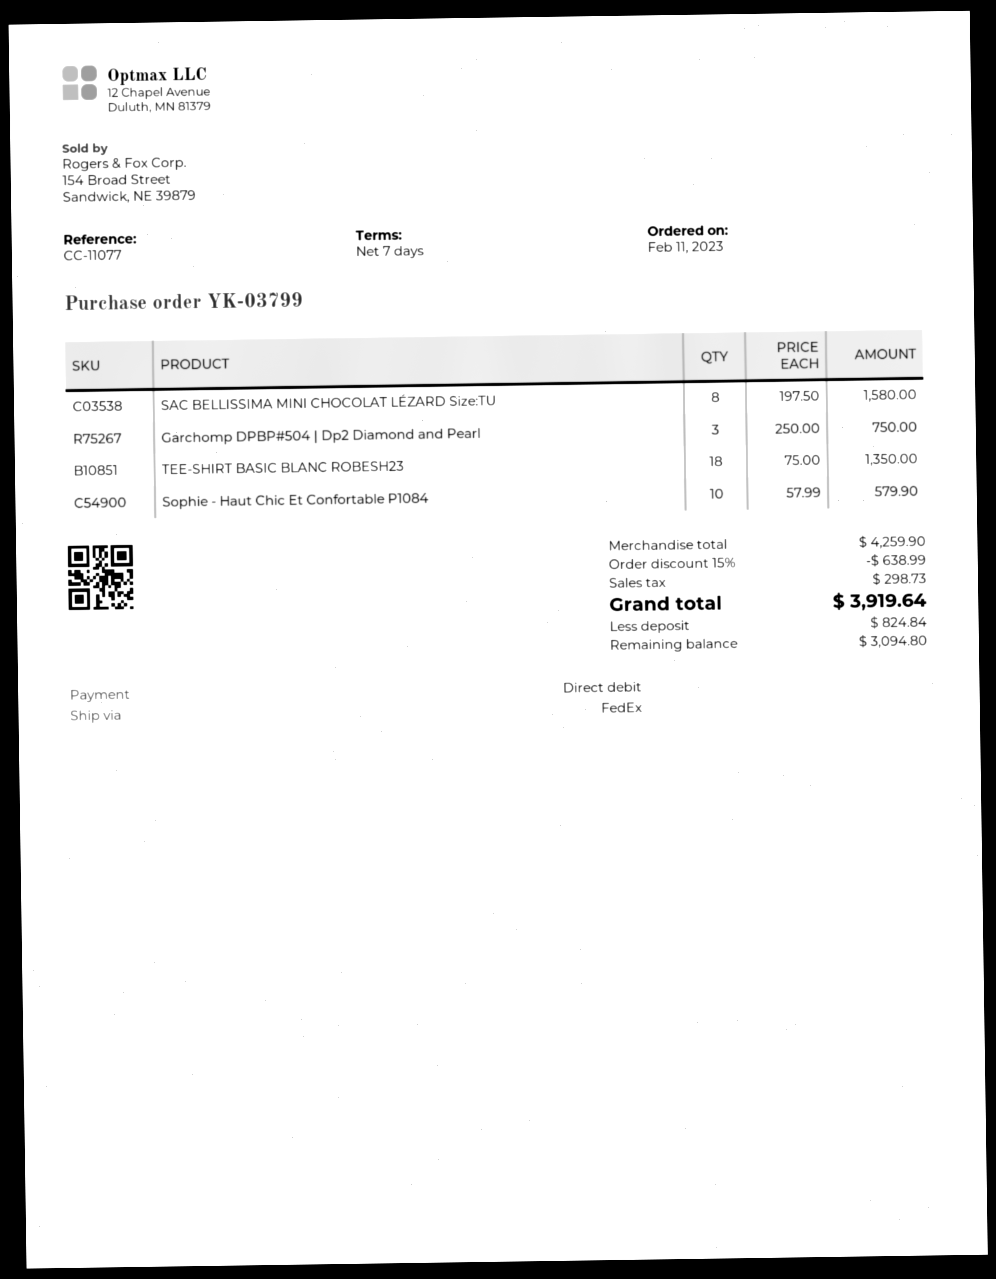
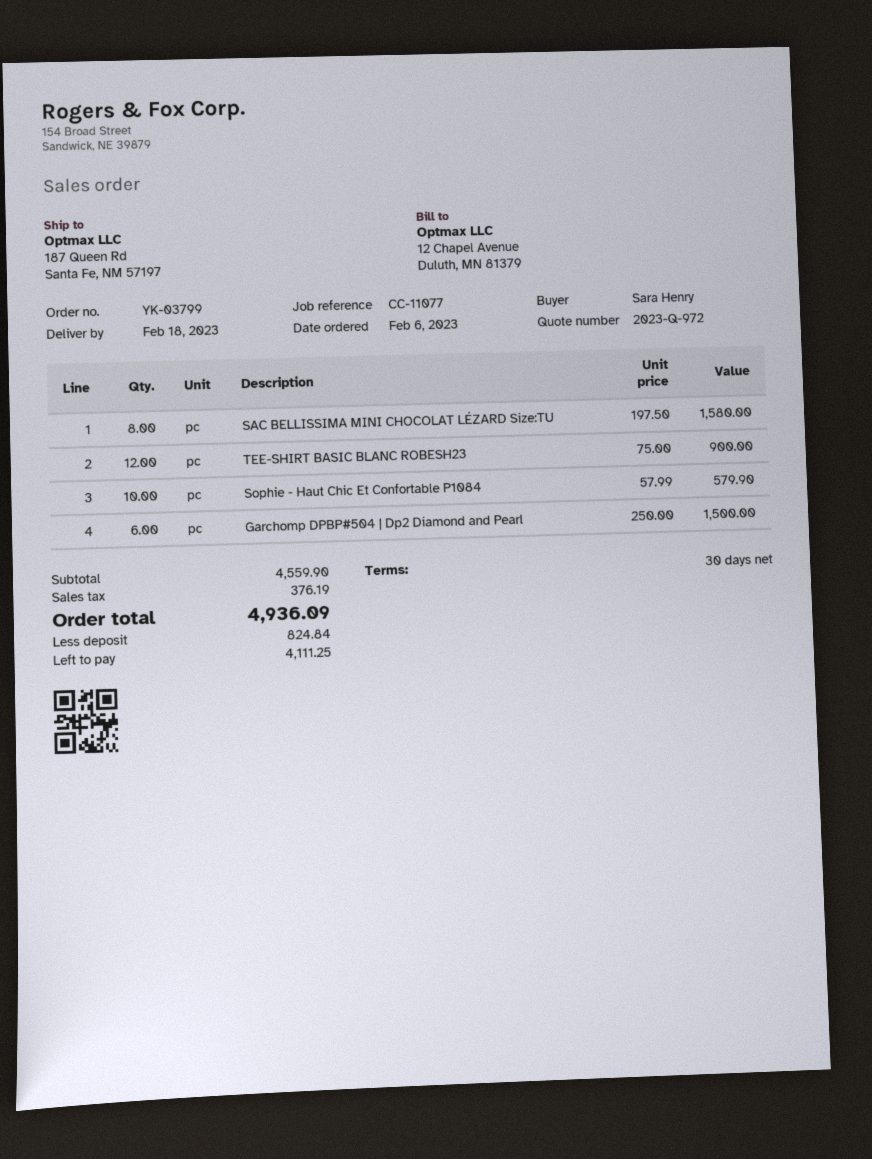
order date: 2023-02-11 -> 2023-02-06
payment terms: 7 days -> 30 days
Garchomp DPBP#504 | Dp2 Diamond and Pearl: 3 x 250.00 = 750.00 -> 6 x 250.00 = 1500.00
TEE-SHIRT BASIC BLANC ROBESH23: 18 x 75.00 = 1350.00 -> 12 x 75.00 = 900.00
subtotal: 4259.90 -> 4559.90
discount: 15% = 638.99 -> none
tax: 298.73 -> 376.19
total: 3919.64 -> 4936.09
balance: 3094.80 -> 4111.25

